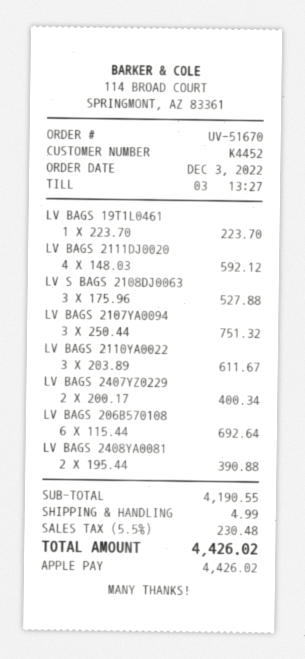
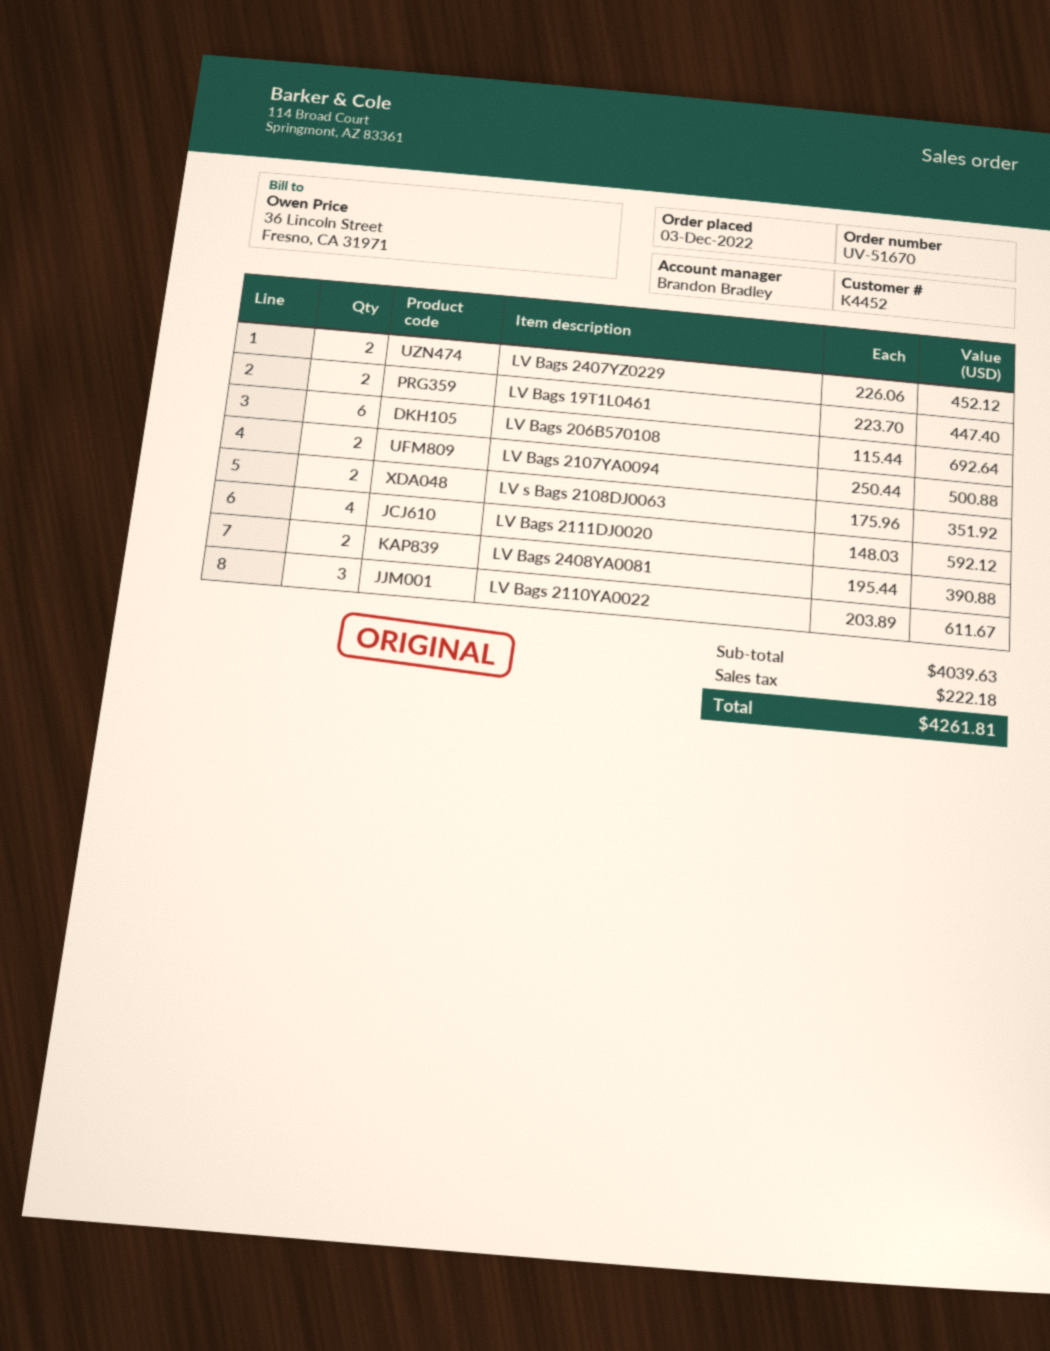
LV BAGS 19T1L0461: 1 x 223.70 = 223.70 -> 2 x 223.70 = 447.40
LV S BAGS 2108DJ0063: 3 x 175.96 = 527.88 -> 2 x 175.96 = 351.92
LV BAGS 2107YA0094: 3 x 250.44 = 751.32 -> 2 x 250.44 = 500.88
LV BAGS 2407YZ0229: 2 x 200.17 = 400.34 -> 2 x 226.06 = 452.12
subtotal: 4190.55 -> 4039.63
shipping: 4.99 -> none
tax: 230.48 -> 222.18
total: 4426.02 -> 4261.81

